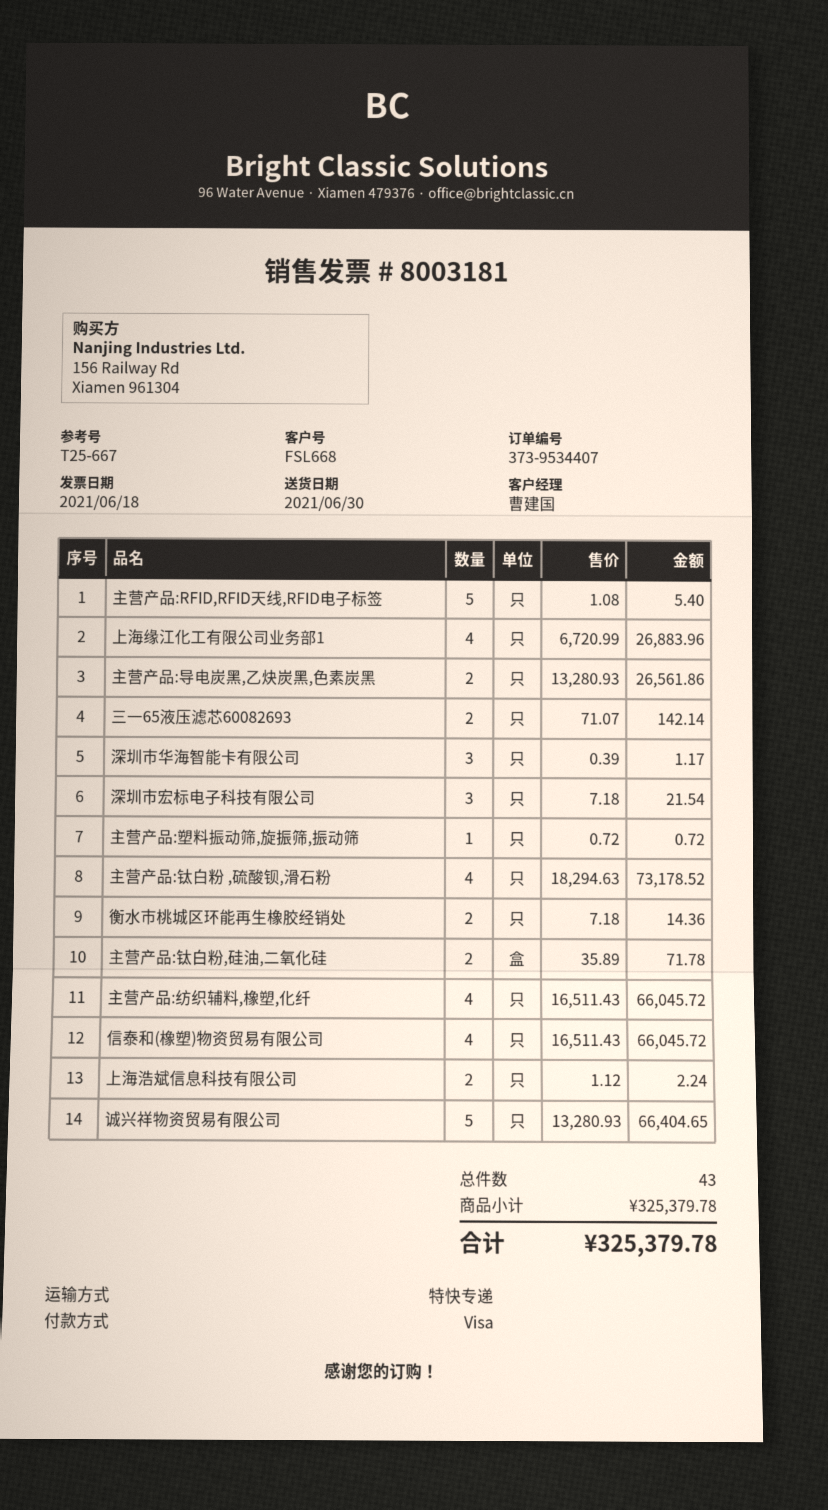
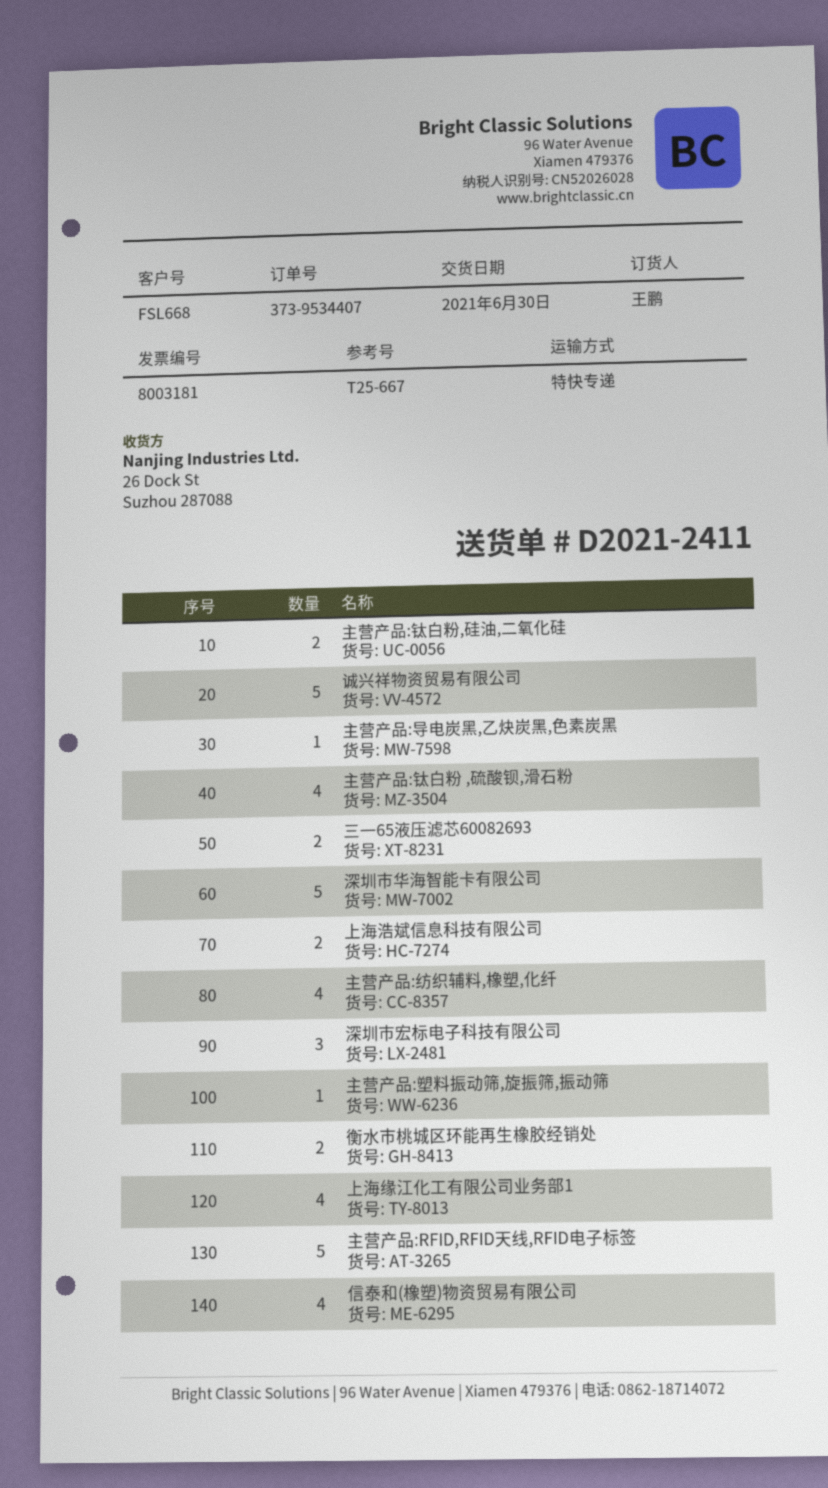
主营产品:导电炭黑,乙炔炭黑,色素炭黑: 2 -> 1
深圳市华海智能卡有限公司: 3 -> 5

